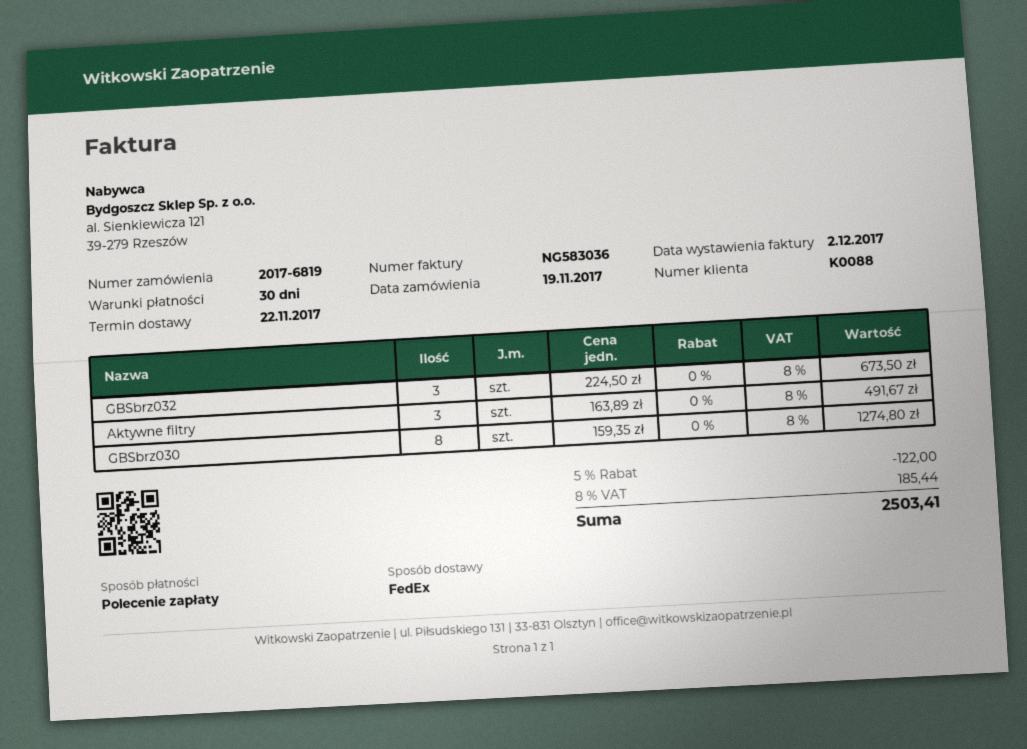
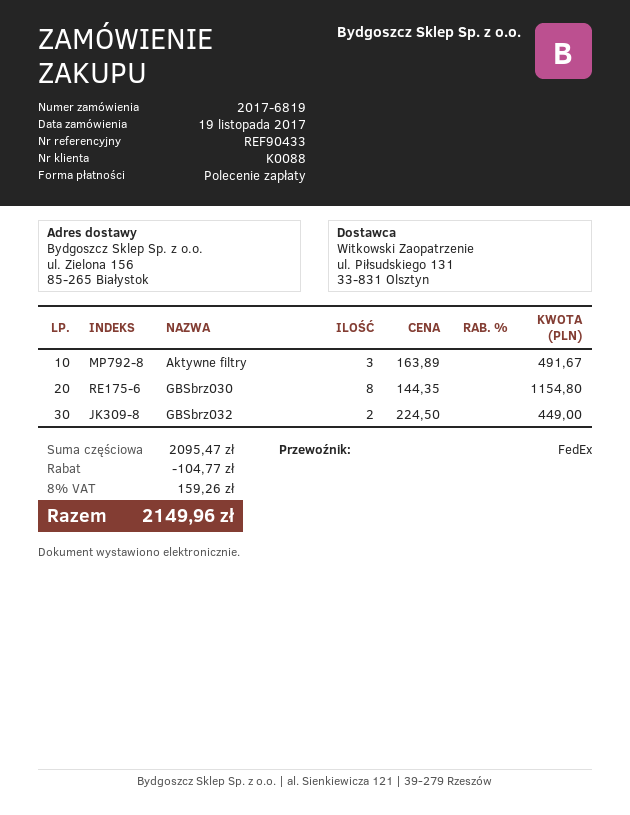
GBSbrz032: 3 x 224.50 = 673.50 -> 2 x 224.50 = 449.00
GBSbrz030: 8 x 159.35 = 1274.80 -> 8 x 144.35 = 1154.80
discount: 122.00 -> 104.77
tax: 8% = 185.44 -> 8% = 159.26
total: 2503.41 -> 2149.96

